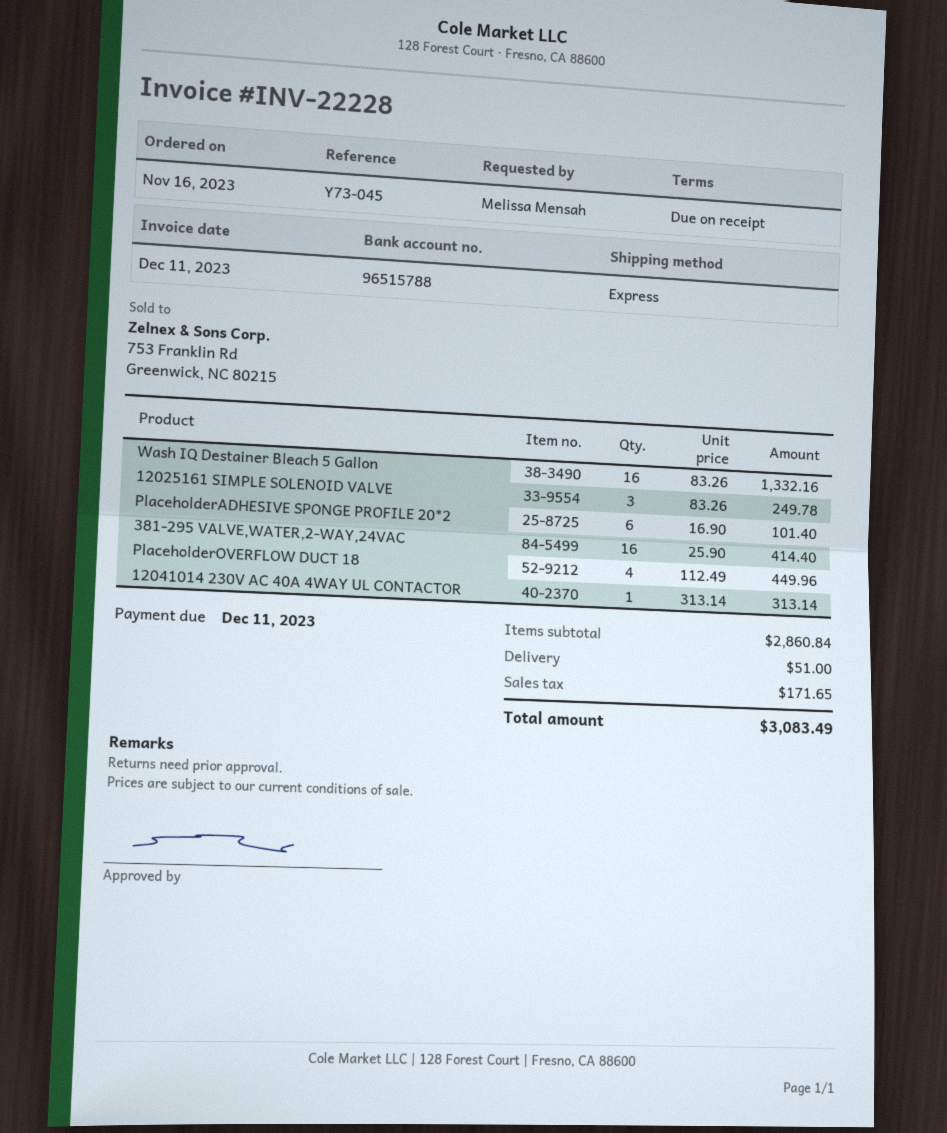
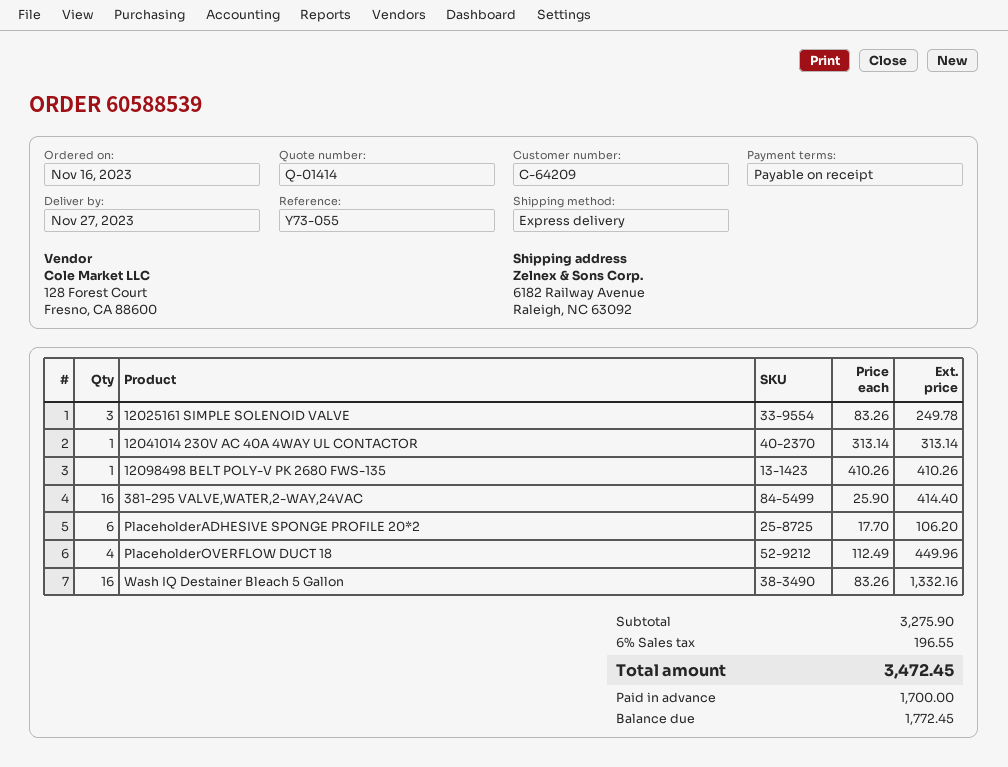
reference: Y73-045 -> Y73-055
PlaceholderADHESIVE SPONGE PROFILE 20*2: 6 x 16.90 = 101.40 -> 6 x 17.70 = 106.20
12098498 BELT POLY-V PK 2680 FWS-135: none -> 1 x 410.26 = 410.26
subtotal: 2860.84 -> 3275.90
shipping: 51.00 -> none
tax: 171.65 -> 196.55
total: 3083.49 -> 3472.45

